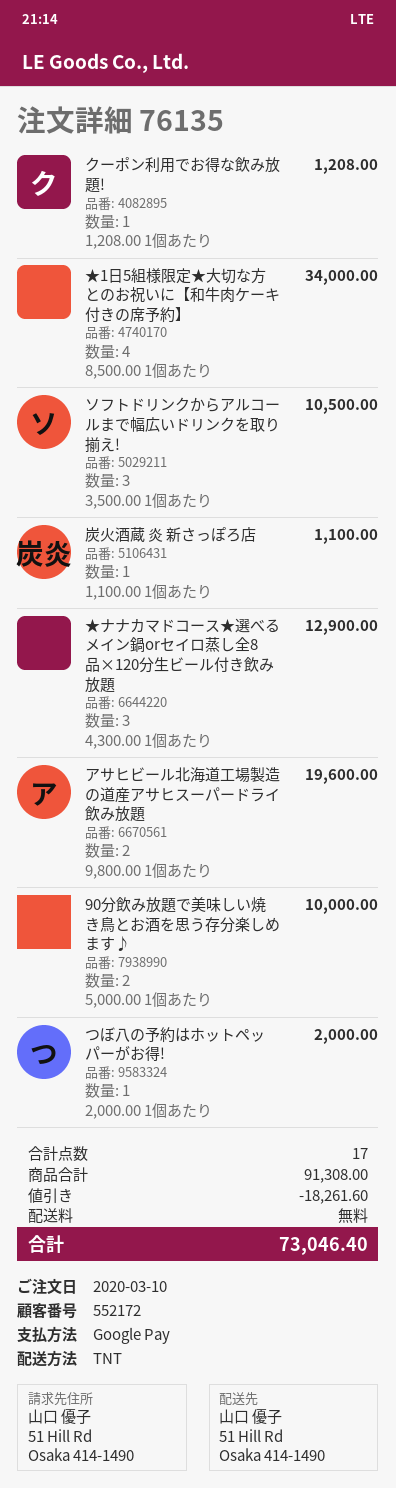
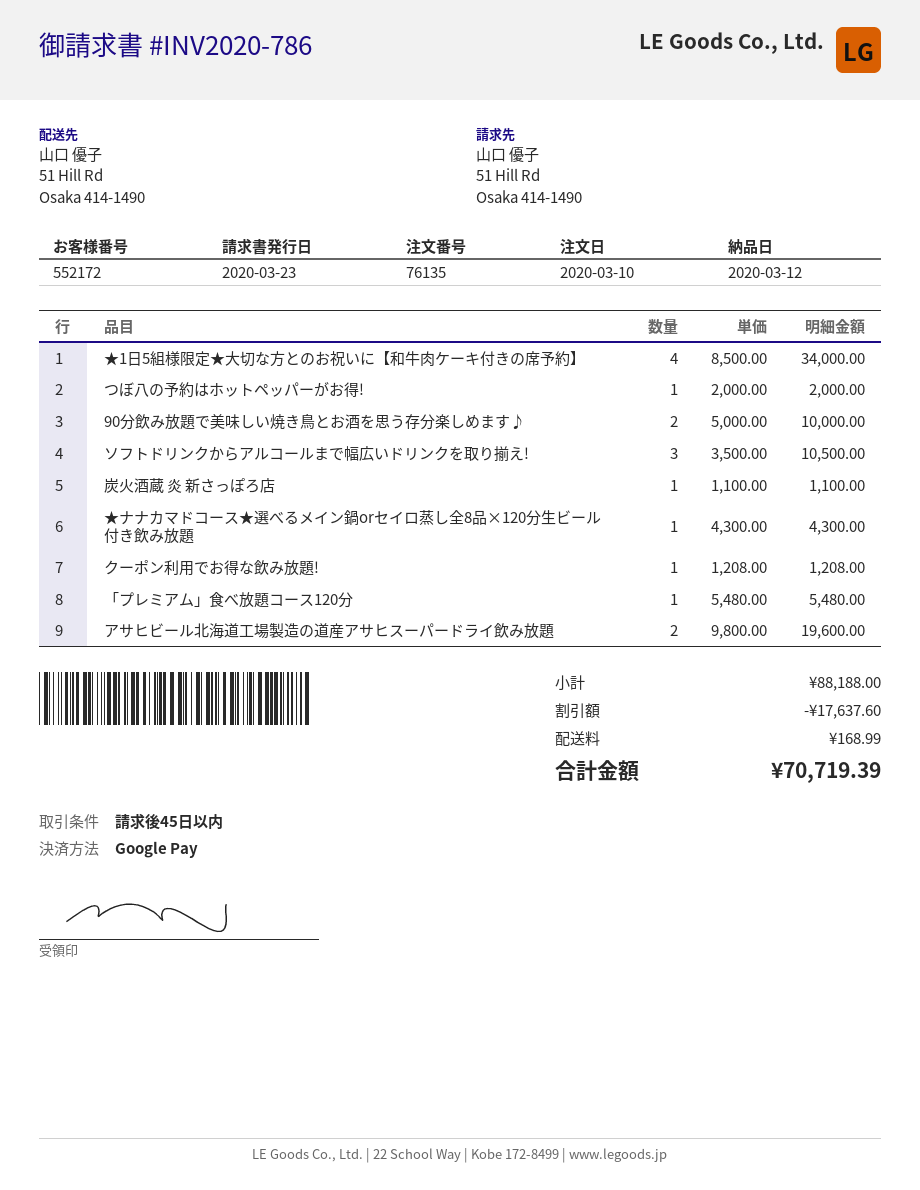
★ナナカマドコース★選べるメイン鍋orセイロ蒸し全8品×120分生ビール付き飲み放題: 3 x 4300.00 = 12900.00 -> 1 x 4300.00 = 4300.00
「プレミアム」食べ放題コース120分: none -> 1 x 5480.00 = 5480.00
subtotal: 91308.00 -> 88188.00
discount: 18261.60 -> 17637.60
shipping: 0.00 -> 168.99
total: 73046.40 -> 70719.39

